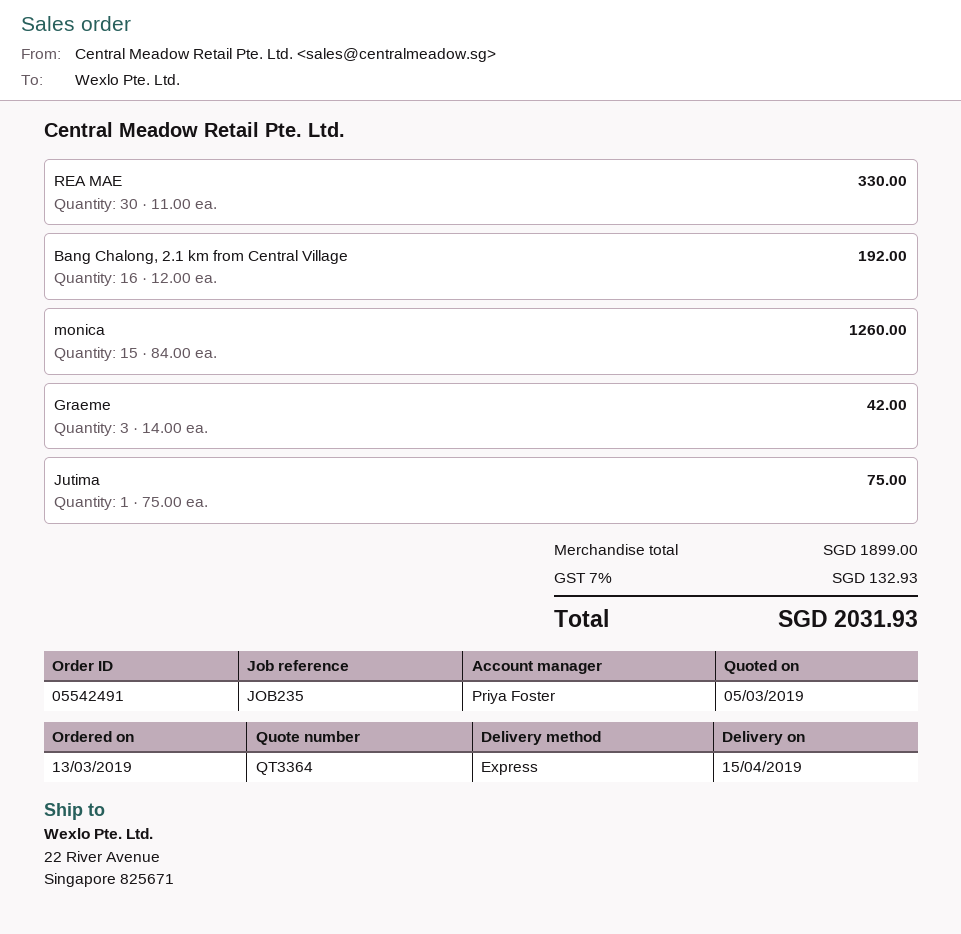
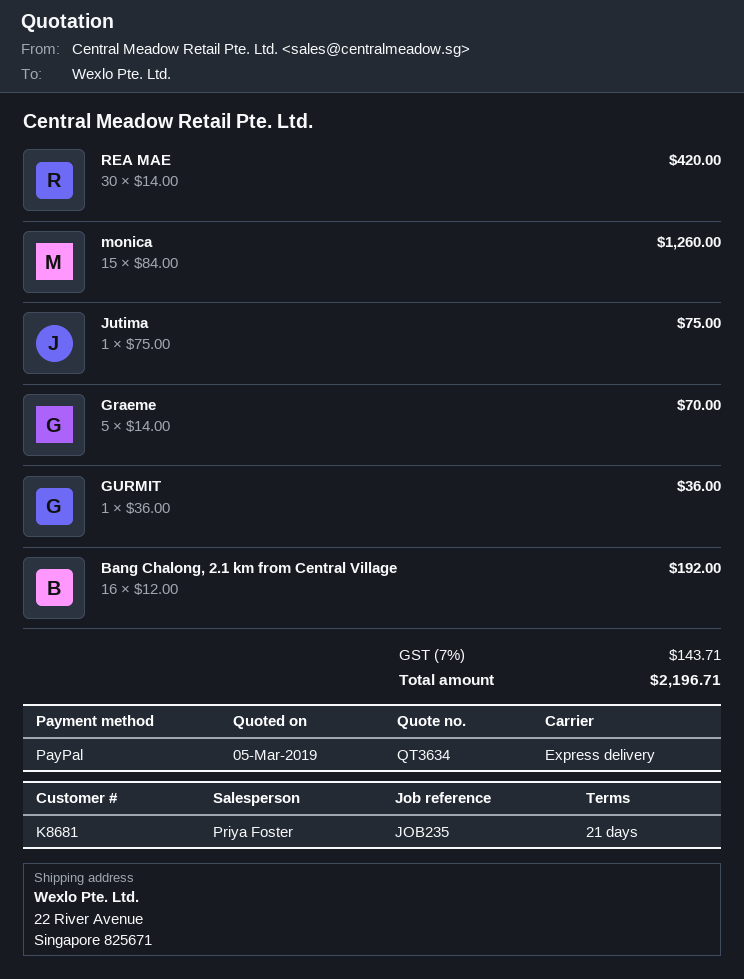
quote number: QT3364 -> QT3634
REA MAE: 30 x 11.00 = 330.00 -> 30 x 14.00 = 420.00
Graeme: 3 x 14.00 = 42.00 -> 5 x 14.00 = 70.00
GURMIT: none -> 1 x 36.00 = 36.00
tax: 7% = 132.93 -> 7% = 143.71
total: 2031.93 -> 2196.71

